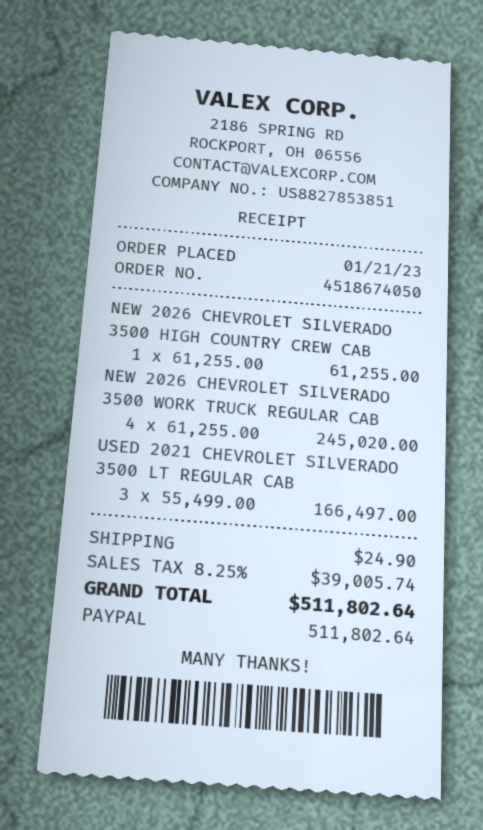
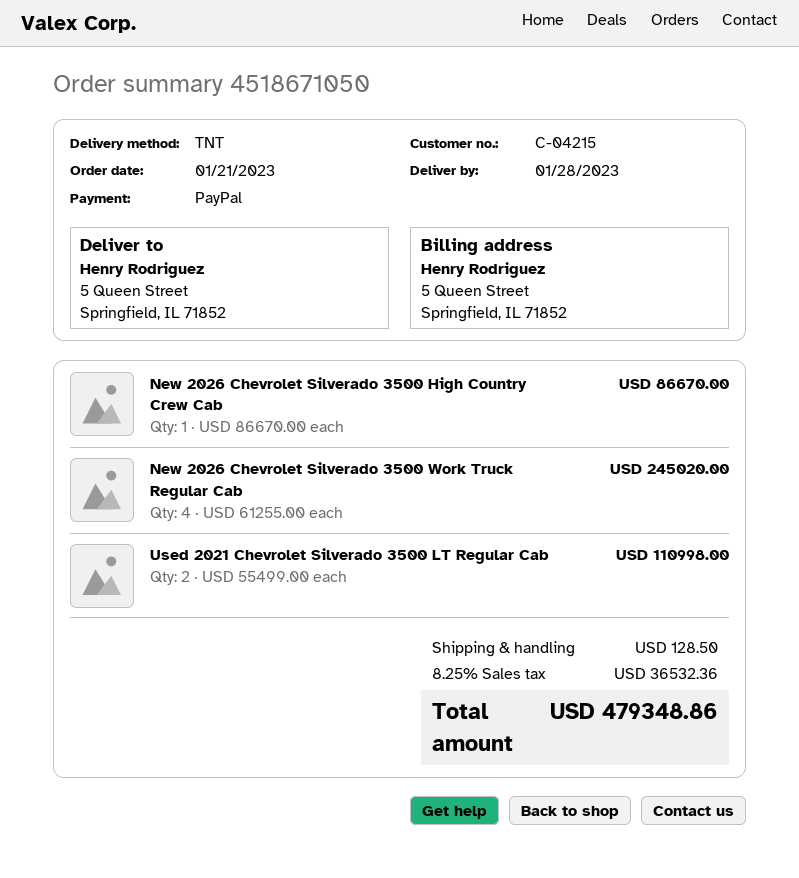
order number: 4518674050 -> 4518671050
NEW 2026 CHEVROLET SILVERADO 3500 HIGH COUNTRY CREW CAB: 1 x 61255.00 = 61255.00 -> 1 x 86670.00 = 86670.00
USED 2021 CHEVROLET SILVERADO 3500 LT REGULAR CAB: 3 x 55499.00 = 166497.00 -> 2 x 55499.00 = 110998.00
shipping: 24.90 -> 128.50
tax: 8.25% = 39005.74 -> 8.25% = 36532.36
total: 511802.64 -> 479348.86

